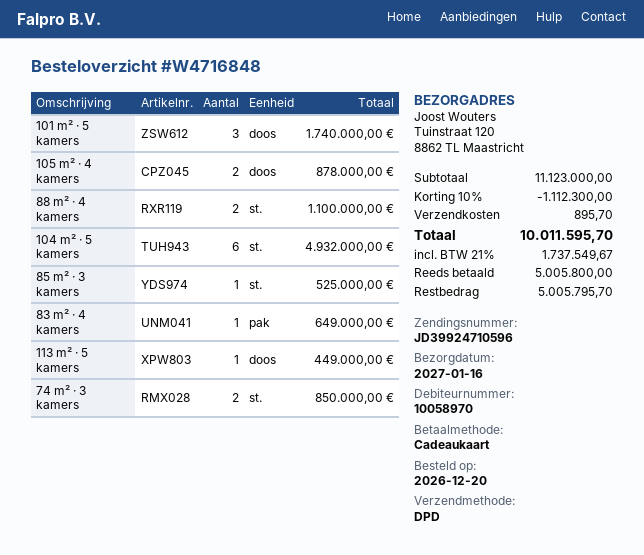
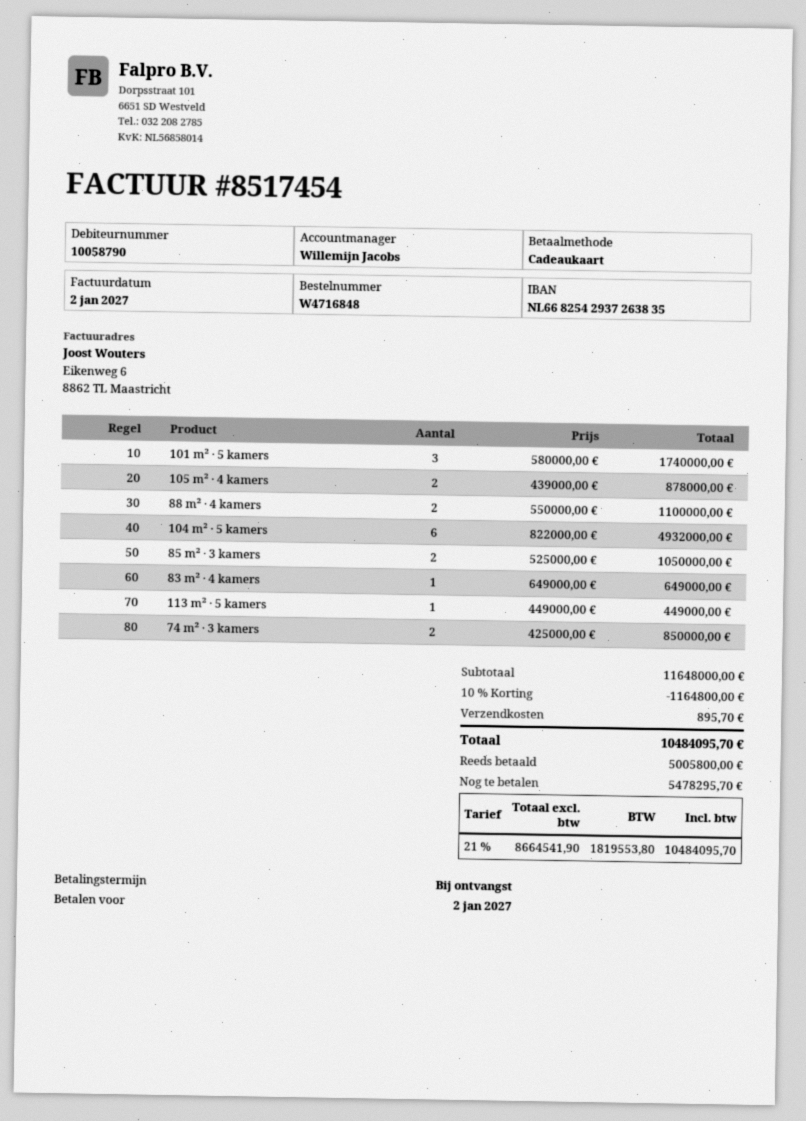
customer number: 10058970 -> 10058790
85 m² · 3 kamers: 1 for 525000.00 -> 2 for 1050000.00
subtotal: 11123000.00 -> 11648000.00
discount: 10% = 1112300.00 -> 10% = 1164800.00
tax: 21% = 1737549.67 -> 21% = 1819553.80
total: 10011595.70 -> 10484095.70
balance: 5005795.70 -> 5478295.70

